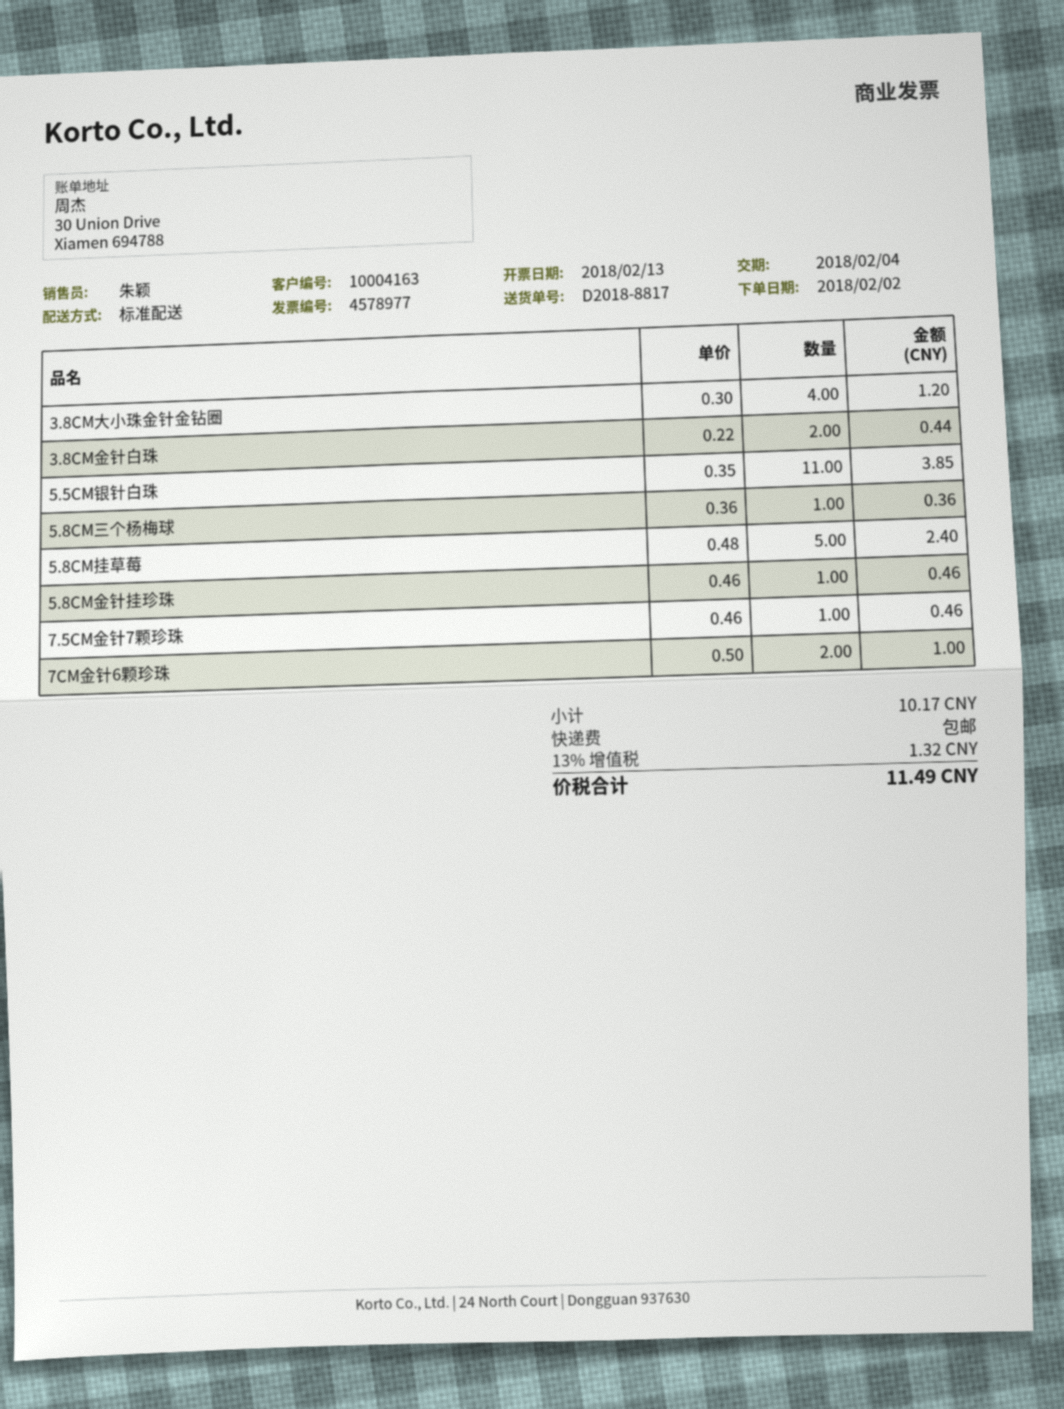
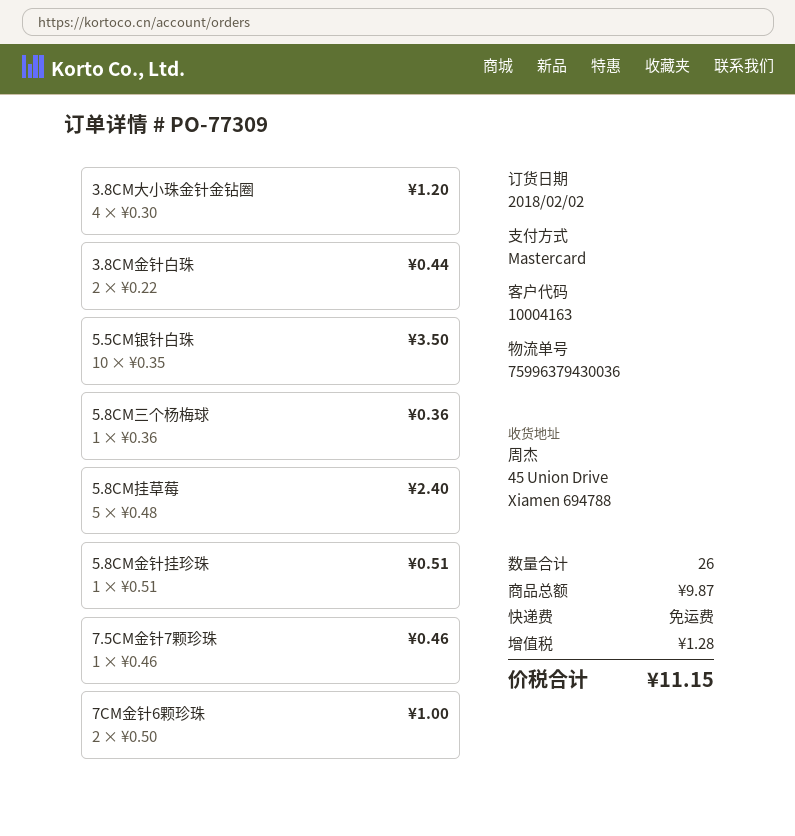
5.5CM银针白珠: 11 x 0.35 = 3.85 -> 10 x 0.35 = 3.50
5.8CM金针挂珍珠: 1 x 0.46 = 0.46 -> 1 x 0.51 = 0.51
subtotal: 10.17 -> 9.87
tax: 1.32 -> 1.28
total: 11.49 -> 11.15

